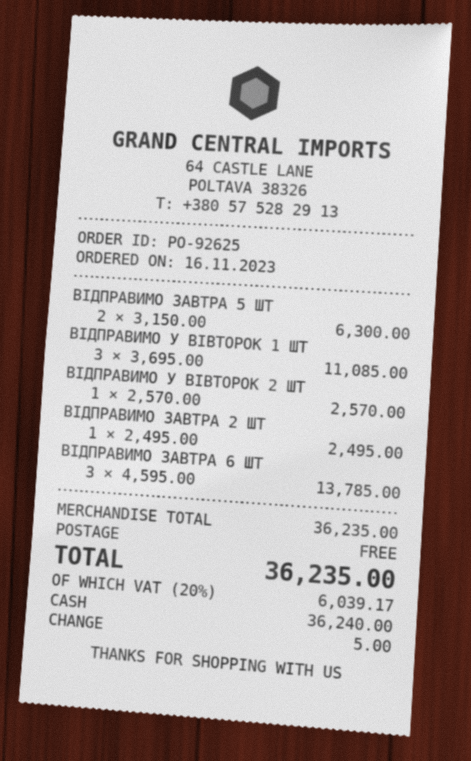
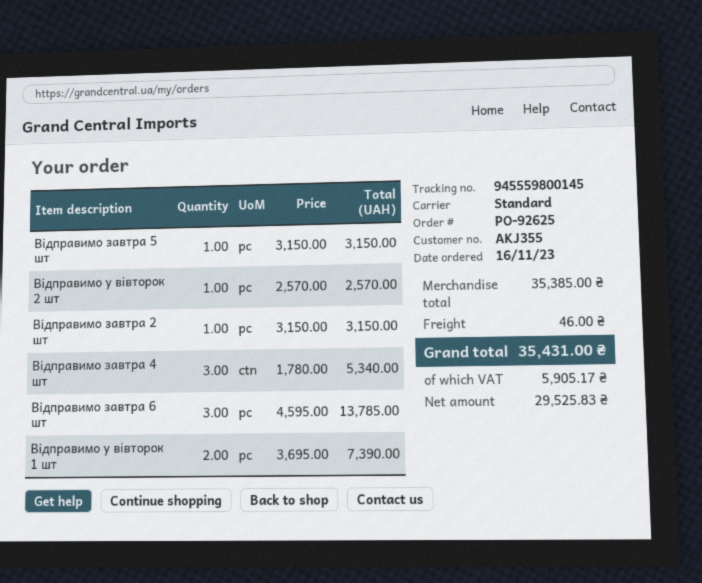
ВІДПРАВИМО ЗАВТРА 5 ШТ: 2 x 3150.00 = 6300.00 -> 1 x 3150.00 = 3150.00
ВІДПРАВИМО У ВІВТОРОК 1 ШТ: 3 x 3695.00 = 11085.00 -> 2 x 3695.00 = 7390.00
ВІДПРАВИМО ЗАВТРА 2 ШТ: 1 x 2495.00 = 2495.00 -> 1 x 3150.00 = 3150.00
Відправимо завтра 4 шт: none -> 3 x 1780.00 = 5340.00
subtotal: 36235.00 -> 35385.00
shipping: 0.00 -> 46.00
tax: 6039.17 -> 5905.17
total: 36235.00 -> 35431.00

